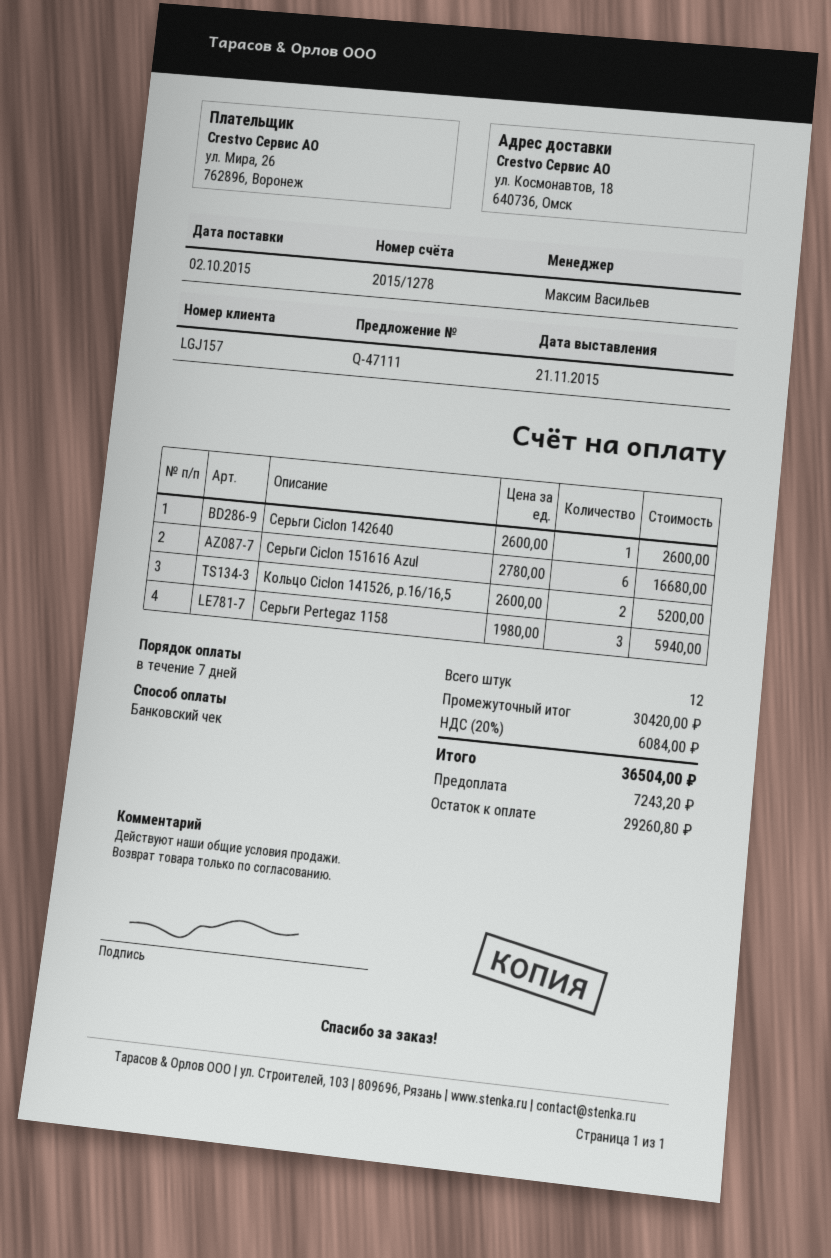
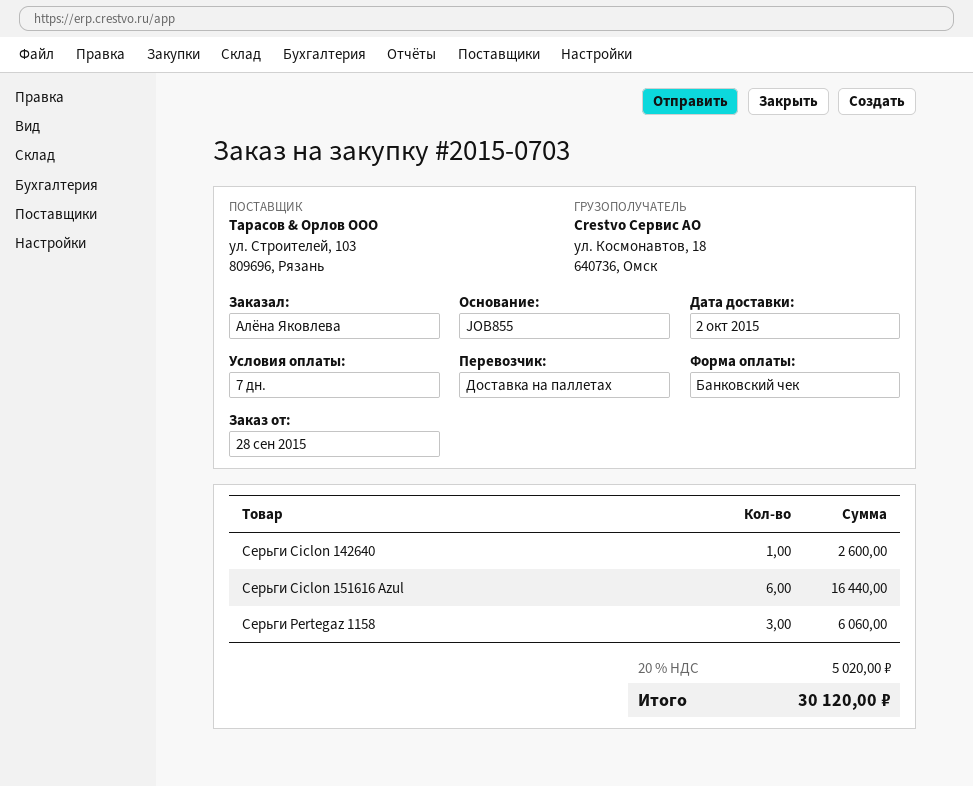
Серьги Ciclon 151616 Azul: 6 for 16680.00 -> 6 for 16440.00
Кольцо Ciclon 141526, р.16/16,5: 2 for 5200.00 -> none
Серьги Pertegaz 1158: 3 for 5940.00 -> 3 for 6060.00
tax: 20% = 6084.00 -> 20% = 5020.00
total: 36504.00 -> 30120.00

